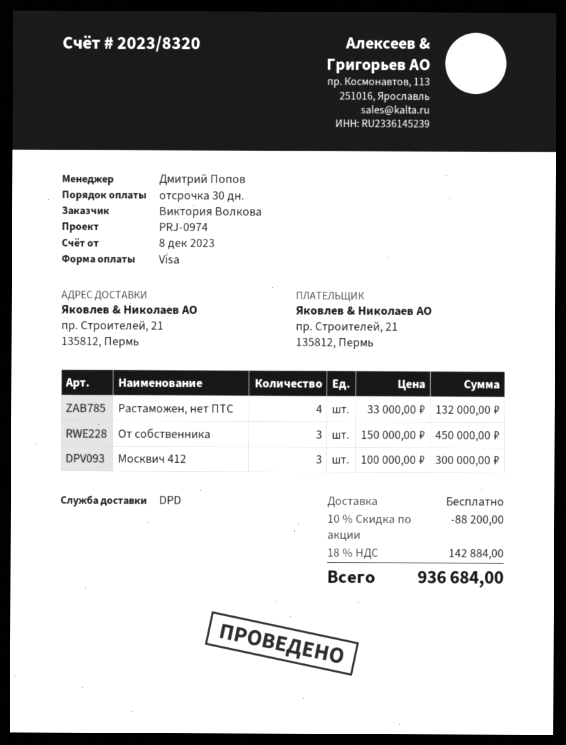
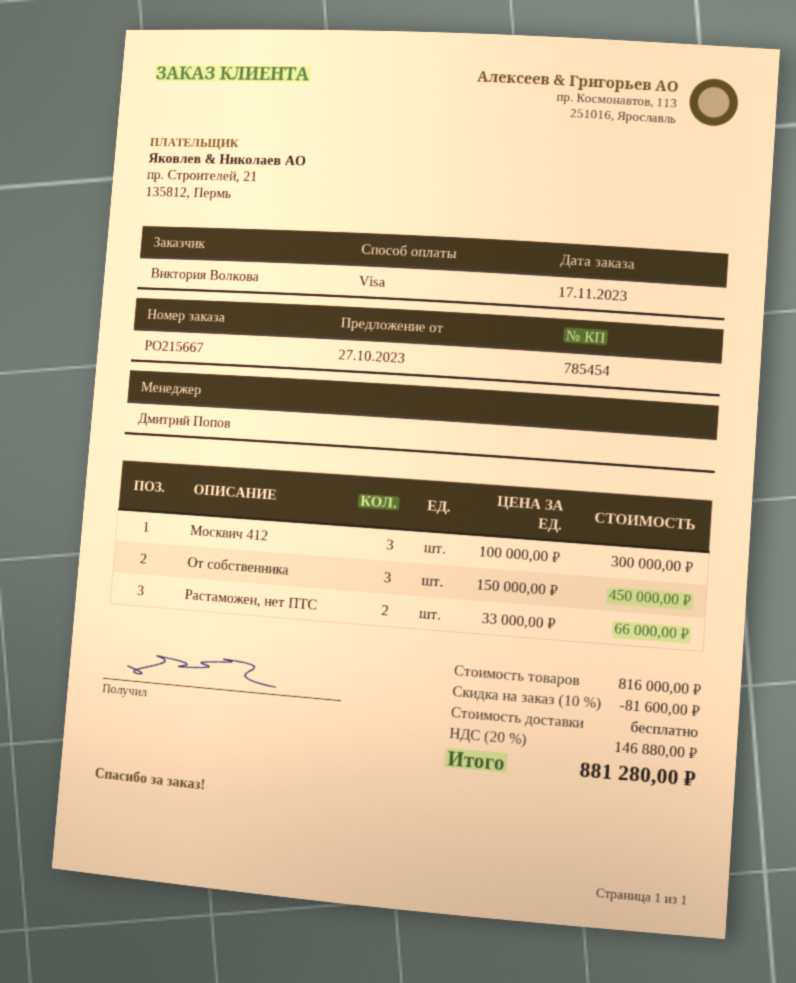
Растаможен, нет ПТС: 4 x 33000.00 = 132000.00 -> 2 x 33000.00 = 66000.00
discount: 10% = 88200.00 -> 10% = 81600.00
tax: 18% = 142884.00 -> 20% = 146880.00
total: 936684.00 -> 881280.00

